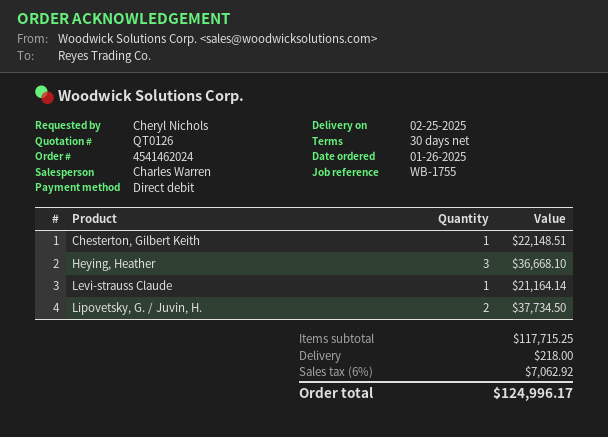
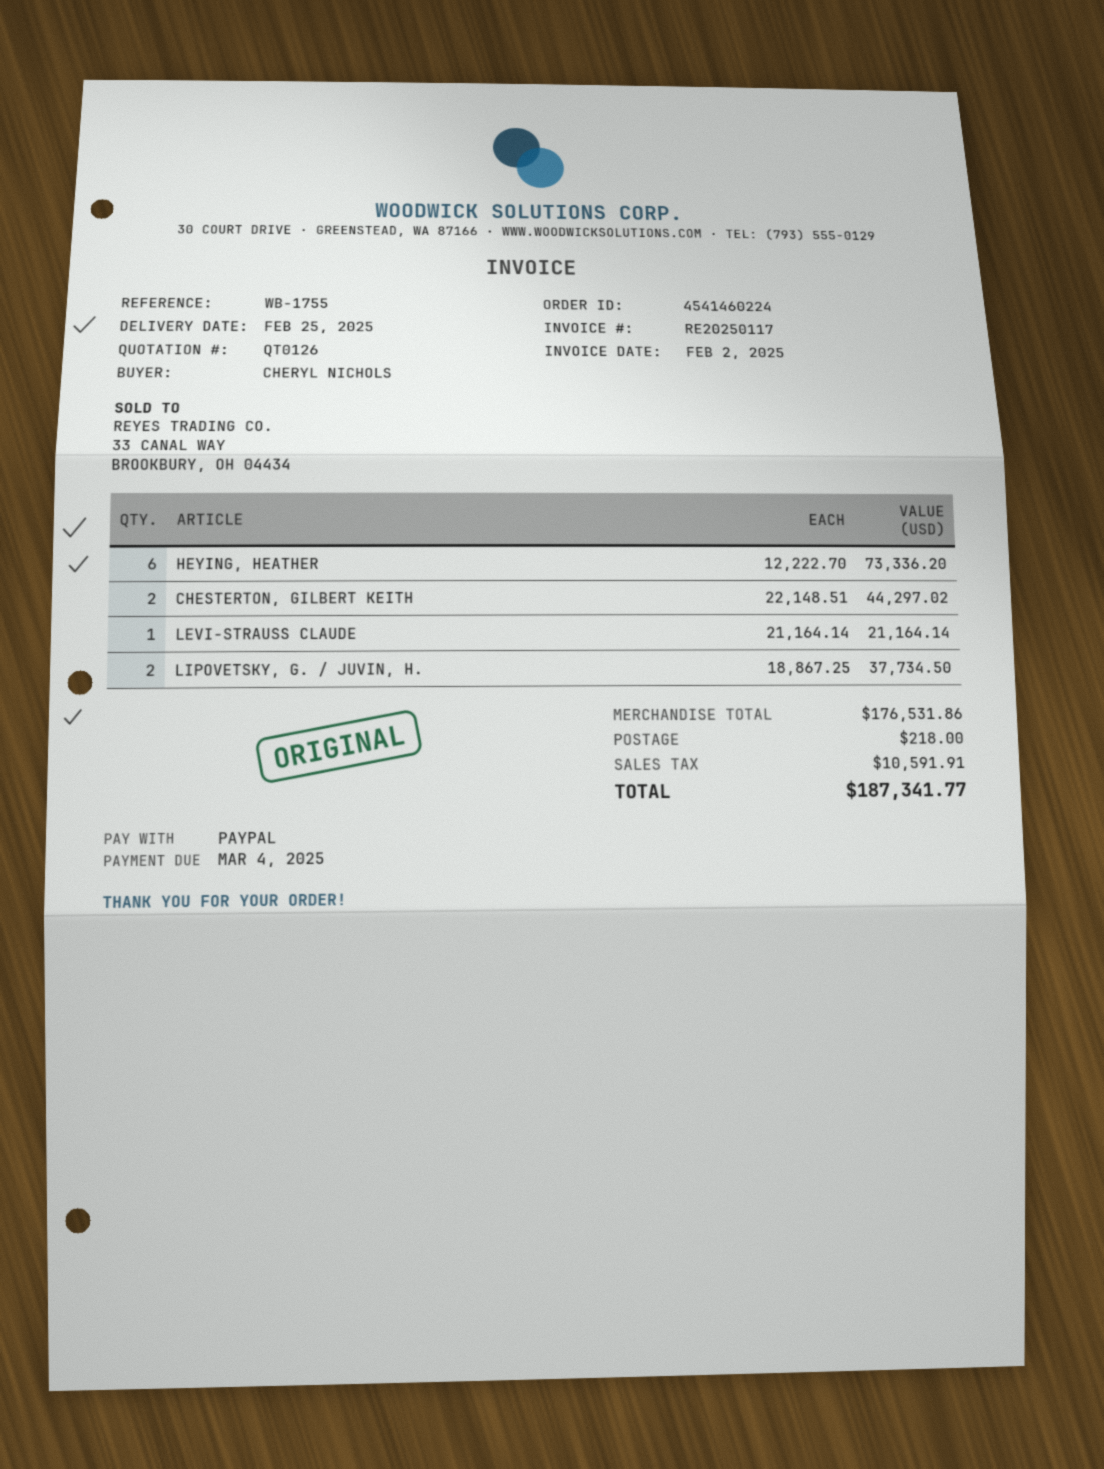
order number: 4541462024 -> 4541460224
payment method: direct debit -> PayPal
Chesterton, Gilbert Keith: 1 for 22148.51 -> 2 for 44297.02
Heying, Heather: 3 for 36668.10 -> 6 for 73336.20
subtotal: 117715.25 -> 176531.86
tax: 7062.92 -> 10591.91
total: 124996.17 -> 187341.77

